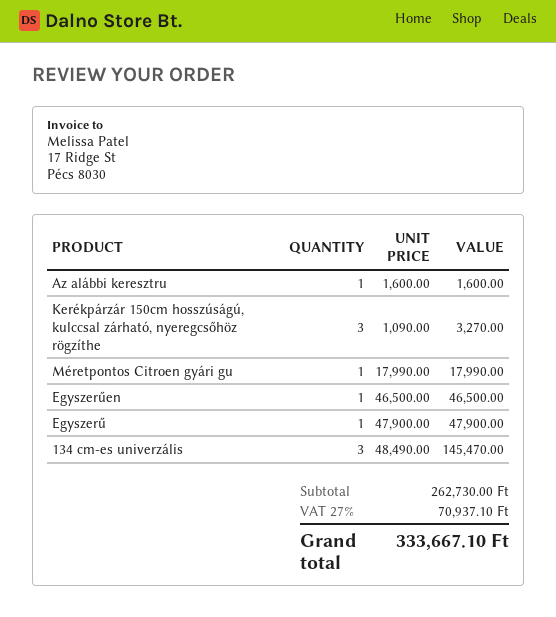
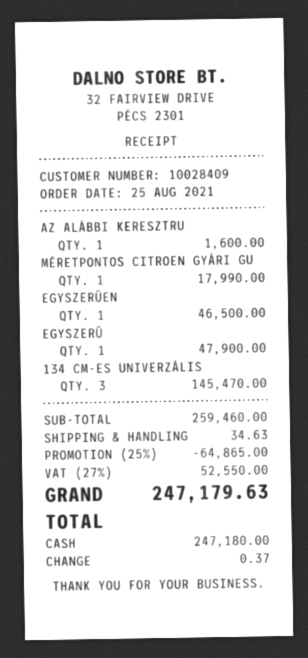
Kerékpárzár 150cm hosszúságú, kulccsal zárható, nyeregcsőhöz rögzíthe: 3 for 3270.00 -> none
subtotal: 262730.00 -> 259460.00
discount: none -> 25% = 64865.00
shipping: none -> 34.63
tax: 27% = 70937.10 -> 27% = 52550.00
total: 333667.10 -> 247179.63

